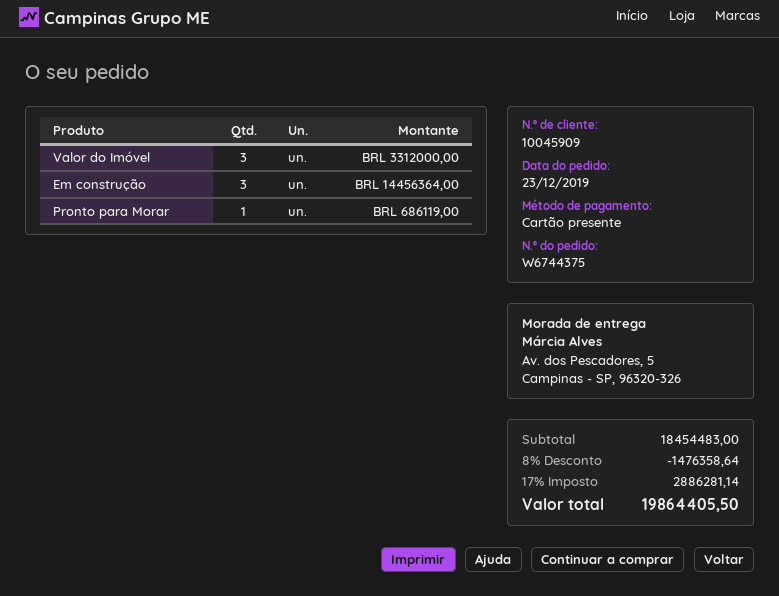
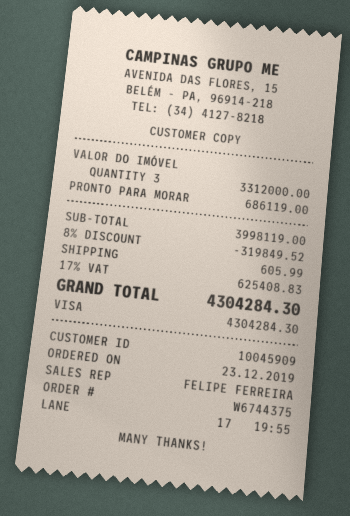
payment method: gift card -> Visa
Em construção: 3 for 14456364.00 -> none
subtotal: 18454483.00 -> 3998119.00
discount: 8% = 1476358.64 -> 8% = 319849.52
shipping: none -> 605.99
tax: 17% = 2886281.14 -> 17% = 625408.83
total: 19864405.50 -> 4304284.30

